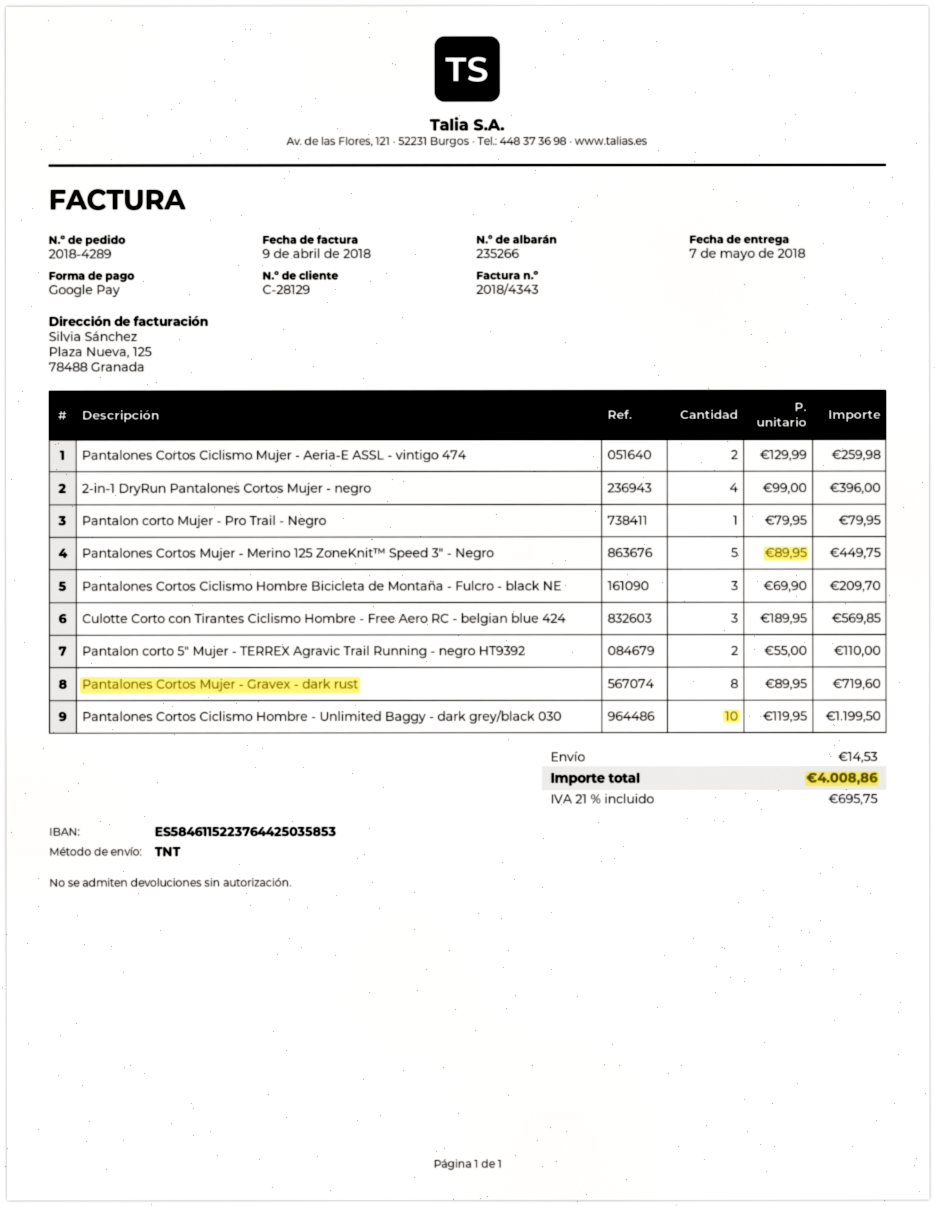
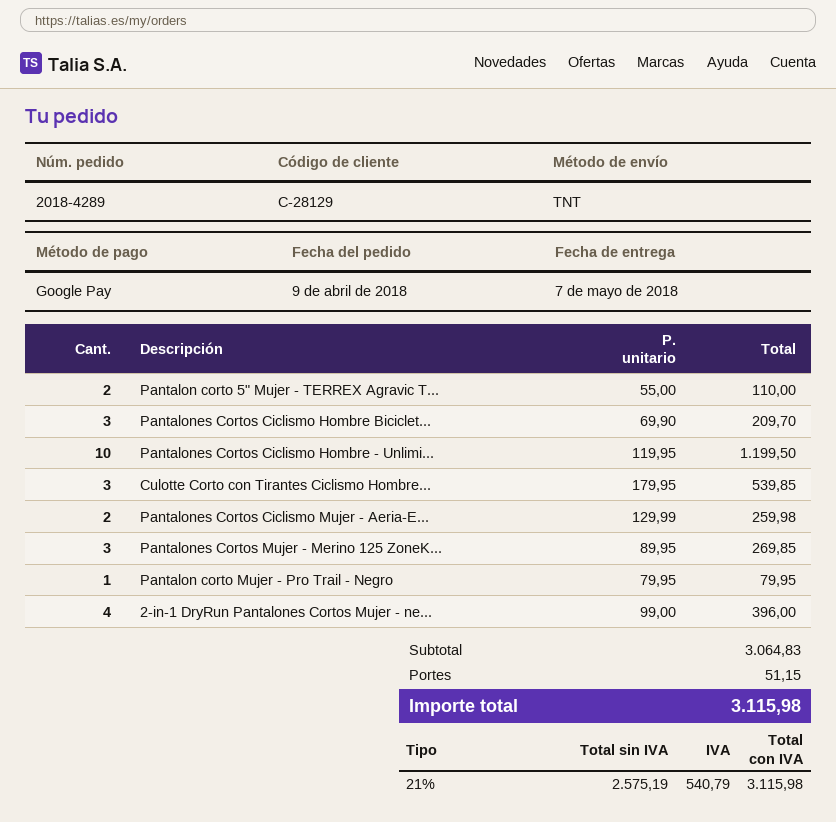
Pantalones Cortos Mujer - Merino 125 ZoneKnit™ Speed 3" - Negro: 5 x 89.95 = 449.75 -> 3 x 89.95 = 269.85
Culotte Corto con Tirantes Ciclismo Hombre - Free Aero RC - belgian blue 424: 3 x 189.95 = 569.85 -> 3 x 179.95 = 539.85
Pantalones Cortos Mujer - Gravex - dark rust: 8 x 89.95 = 719.60 -> none
shipping: 14.53 -> 51.15
tax: 21% = 695.75 -> 21% = 540.79
total: 4008.86 -> 3115.98

